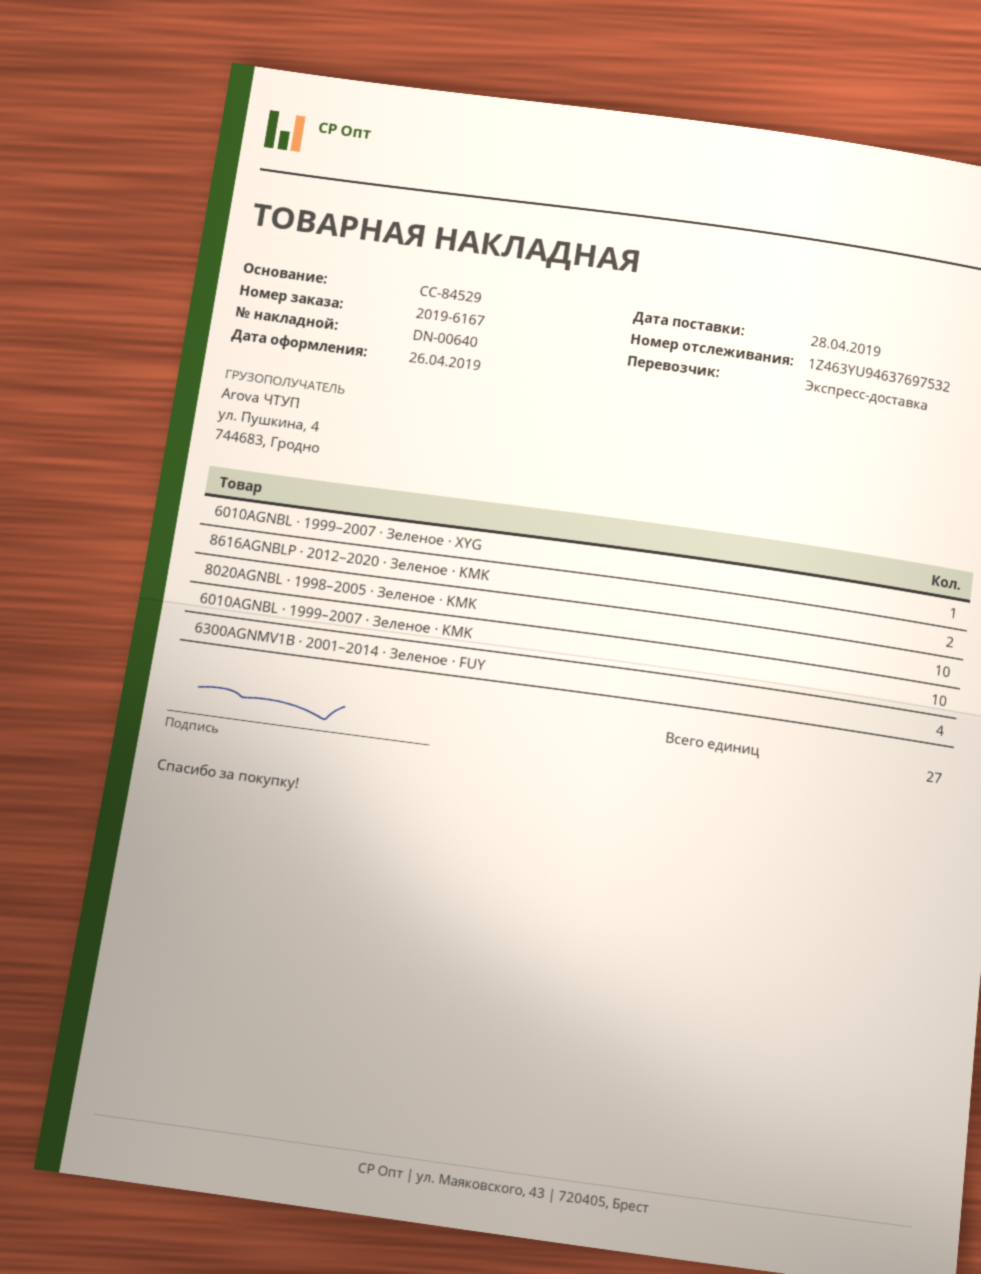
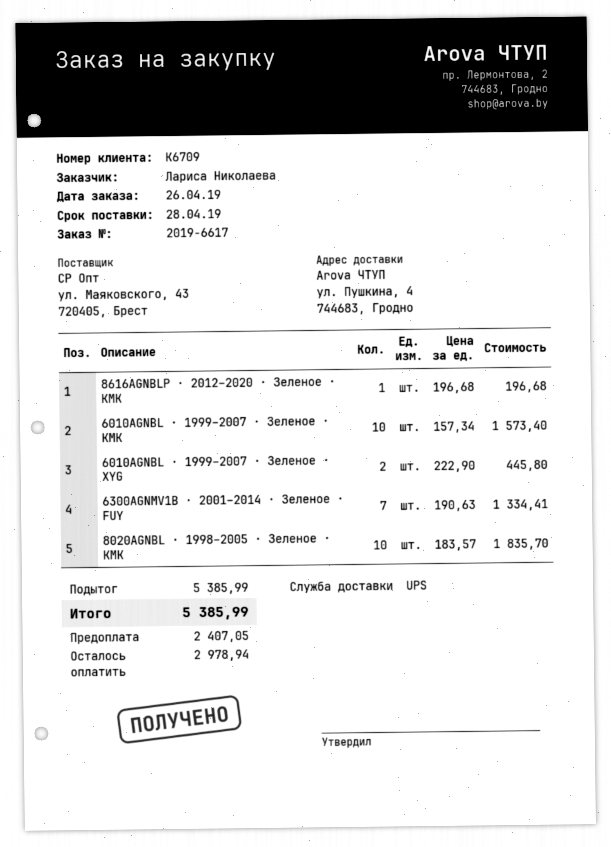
order number: 2019-6167 -> 2019-6617
shipping method: express -> UPS
6010AGNBL · 1999–2007 · Зеленое · XYG: 1 -> 2
8616AGNBLP · 2012–2020 · Зеленое · KMK: 2 -> 1
6300AGNMV1B · 2001–2014 · Зеленое · FUY: 4 -> 7

